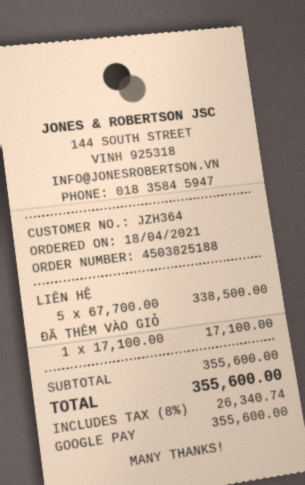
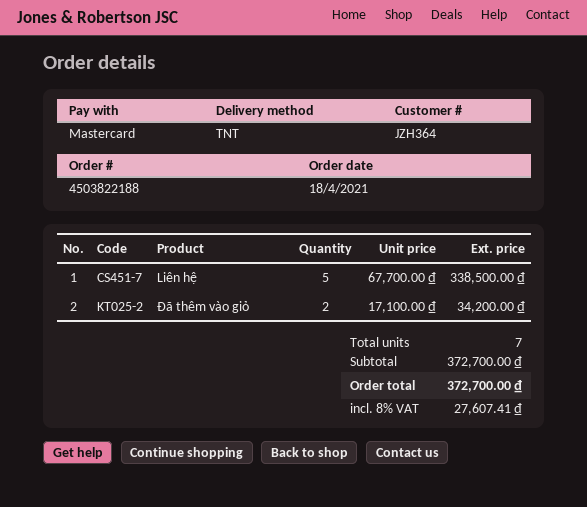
order number: 4503825188 -> 4503822188
payment method: Google Pay -> Mastercard
ĐÃ THÊM VÀO GIỎ: 1 x 17100.00 = 17100.00 -> 2 x 17100.00 = 34200.00
subtotal: 355600.00 -> 372700.00
tax: 8% = 26340.74 -> 8% = 27607.41
total: 355600.00 -> 372700.00

